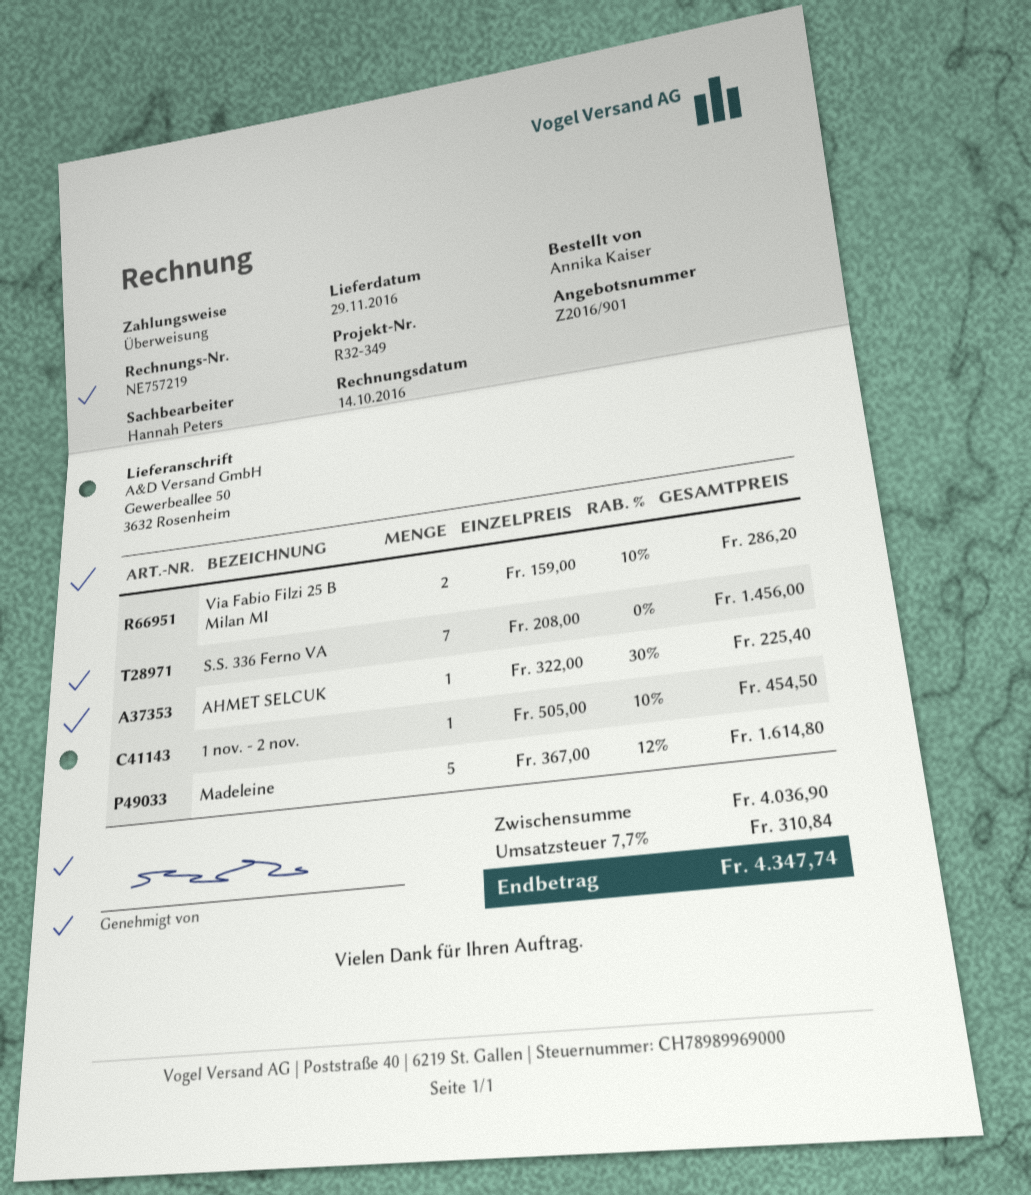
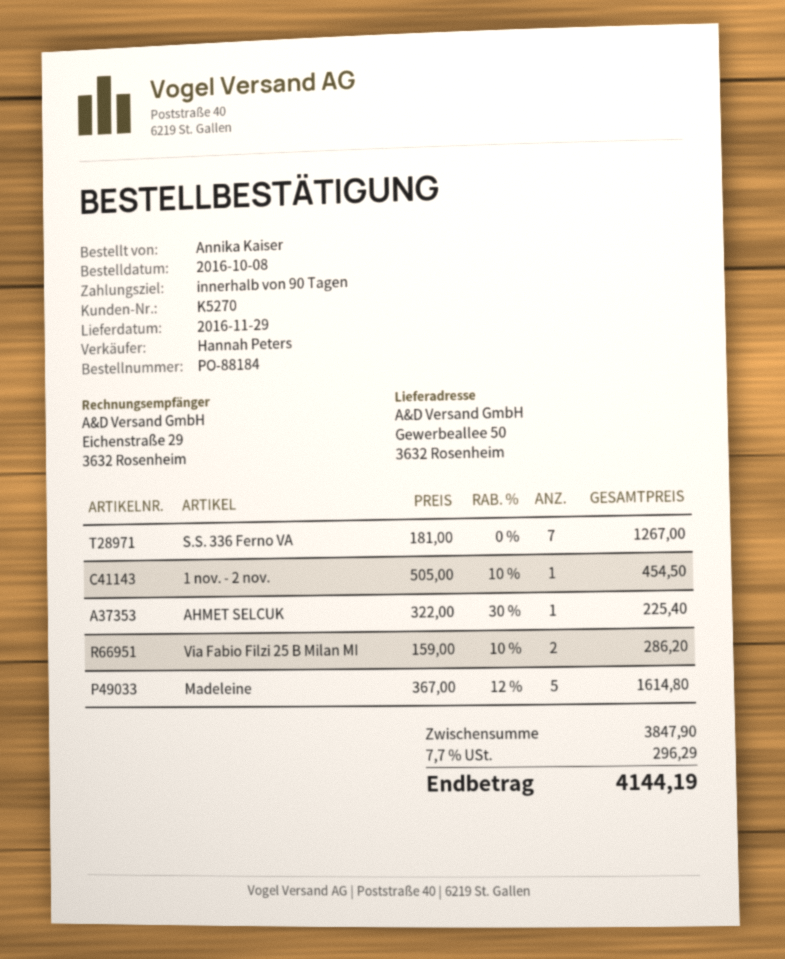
S.S. 336 Ferno VA: 7 x 208.00 = 1456.00 -> 7 x 181.00 = 1267.00
subtotal: 4036.90 -> 3847.90
tax: 7.7% = 310.84 -> 7.7% = 296.29
total: 4347.74 -> 4144.19

